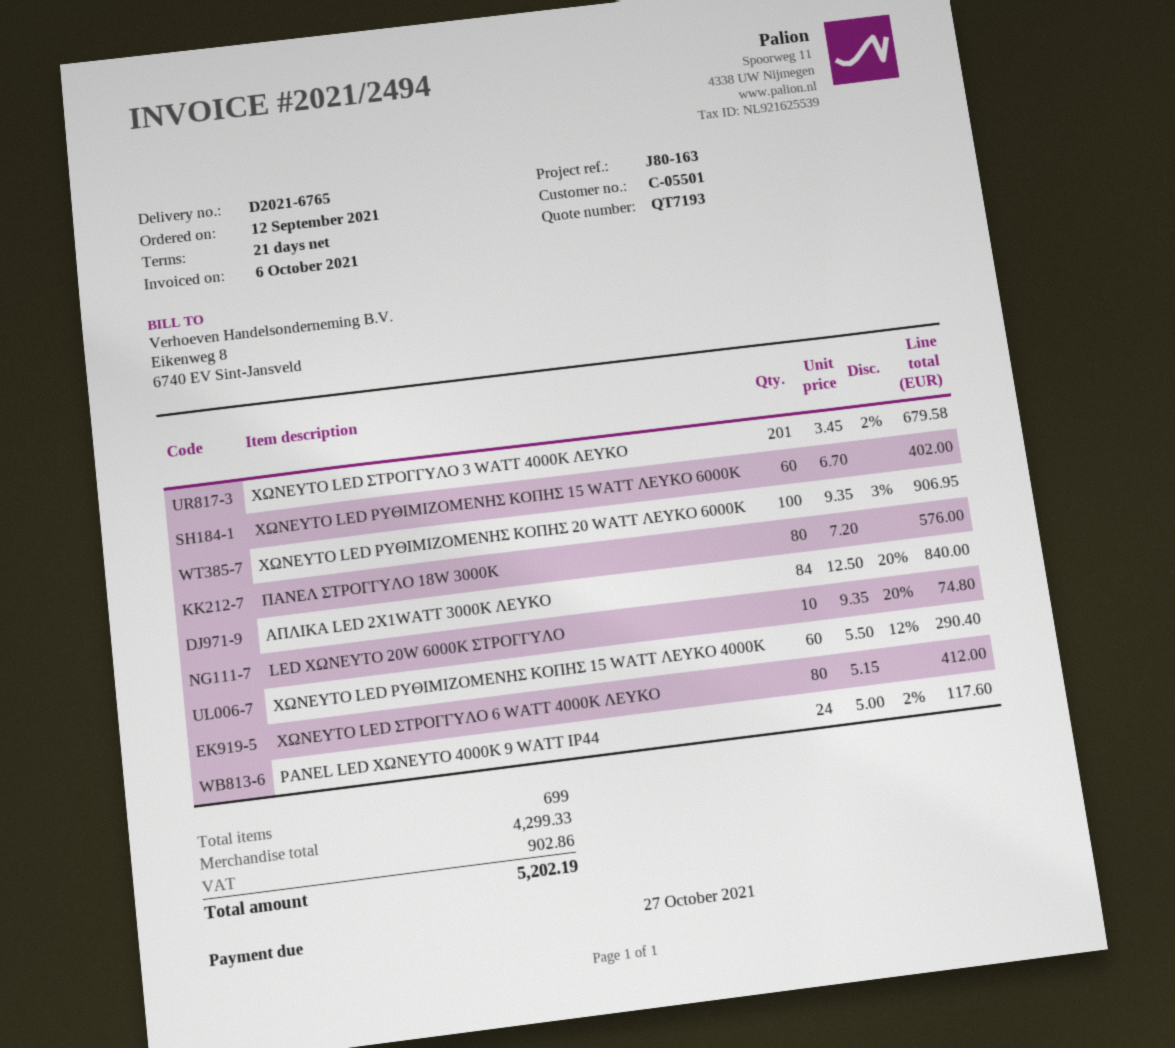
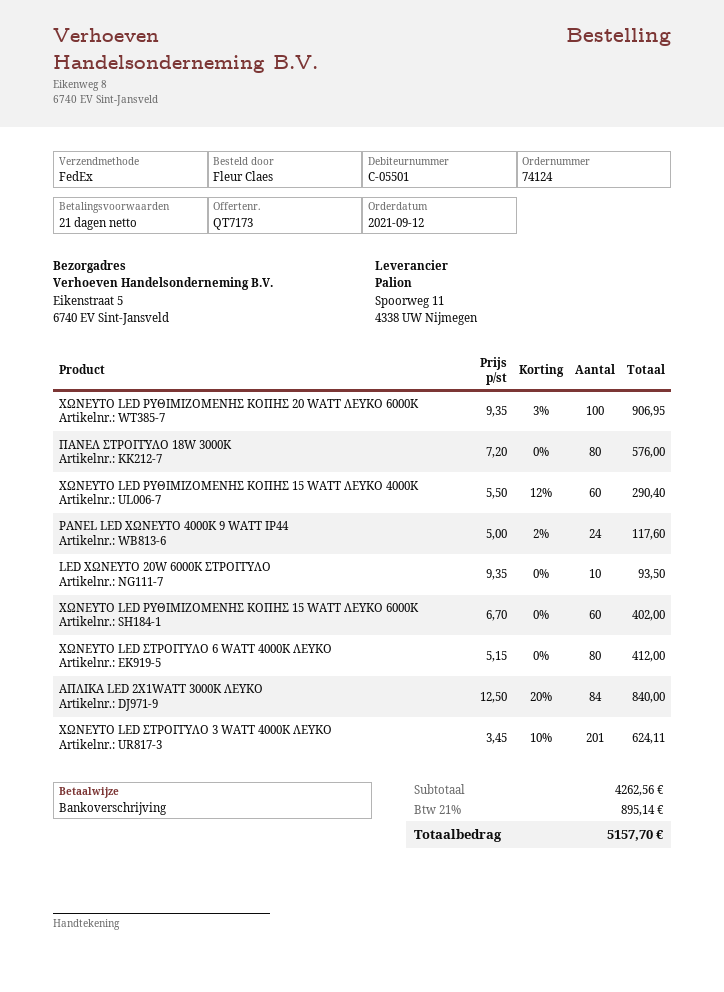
quote number: QT7193 -> QT7173
ΧΩΝΕΥΤΟ LED ΣΤΡΟΓΓΥΛΟ 3 WATT 4000Κ ΛΕΥΚΟ: 201 x 3.45 - 2% = 679.58 -> 201 x 3.45 - 10% = 624.11
LED ΧΩΝΕΥΤΟ 20W 6000K ΣΤΡΟΓΓΥΛΟ: 10 x 9.35 - 20% = 74.80 -> 10 x 9.35 = 93.50
subtotal: 4299.33 -> 4262.56
tax: 902.86 -> 895.14
total: 5202.19 -> 5157.70

